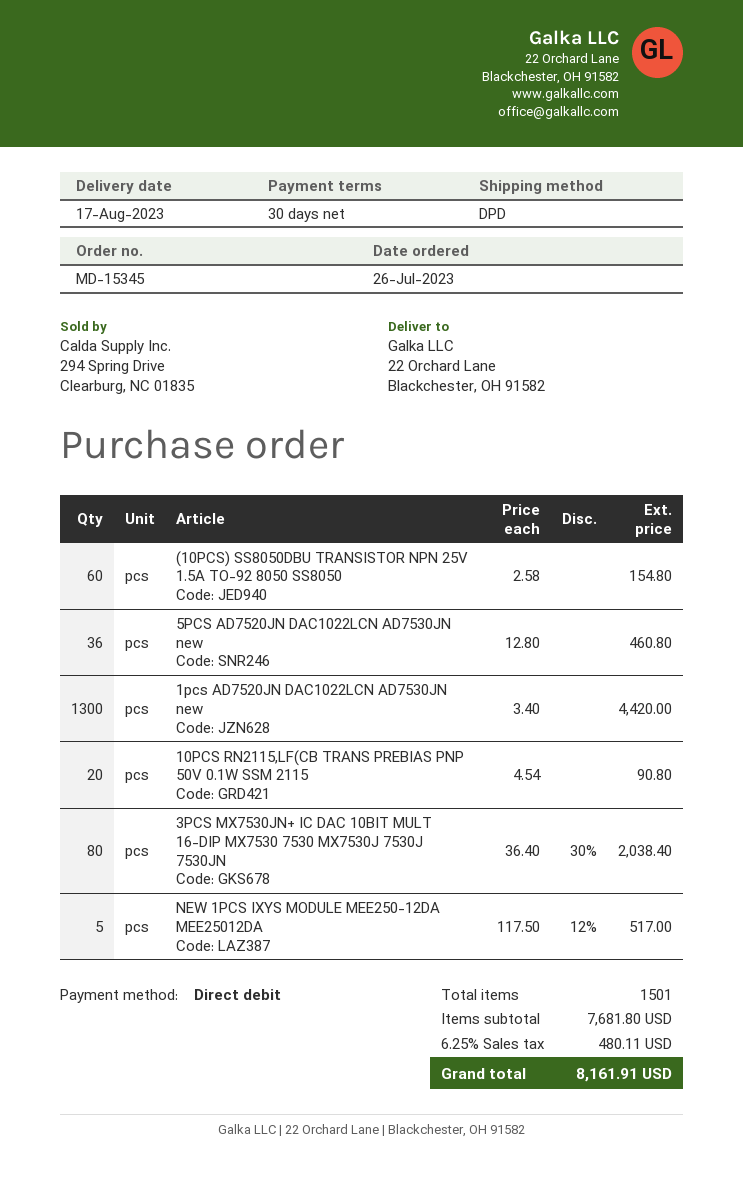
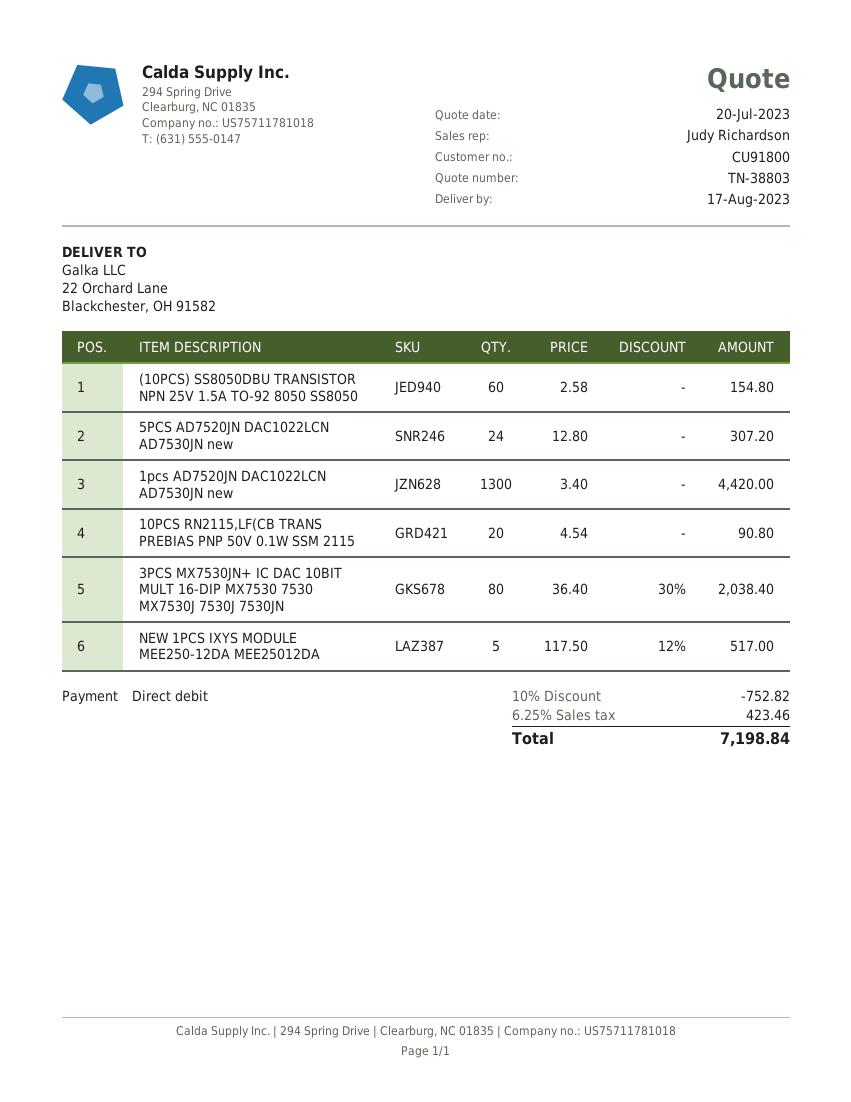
5PCS AD7520JN DAC1022LCN AD7530JN new: 36 x 12.80 = 460.80 -> 24 x 12.80 = 307.20
discount: none -> 10% = 752.82
tax: 6.25% = 480.11 -> 6.25% = 423.46
total: 8161.91 -> 7198.84

